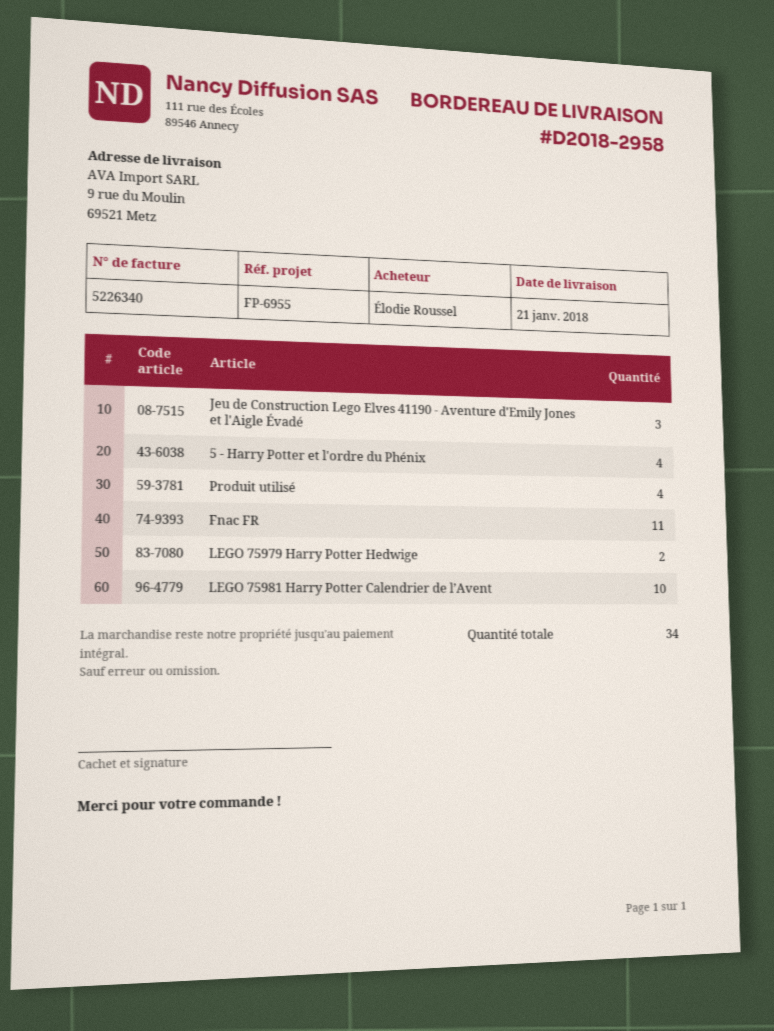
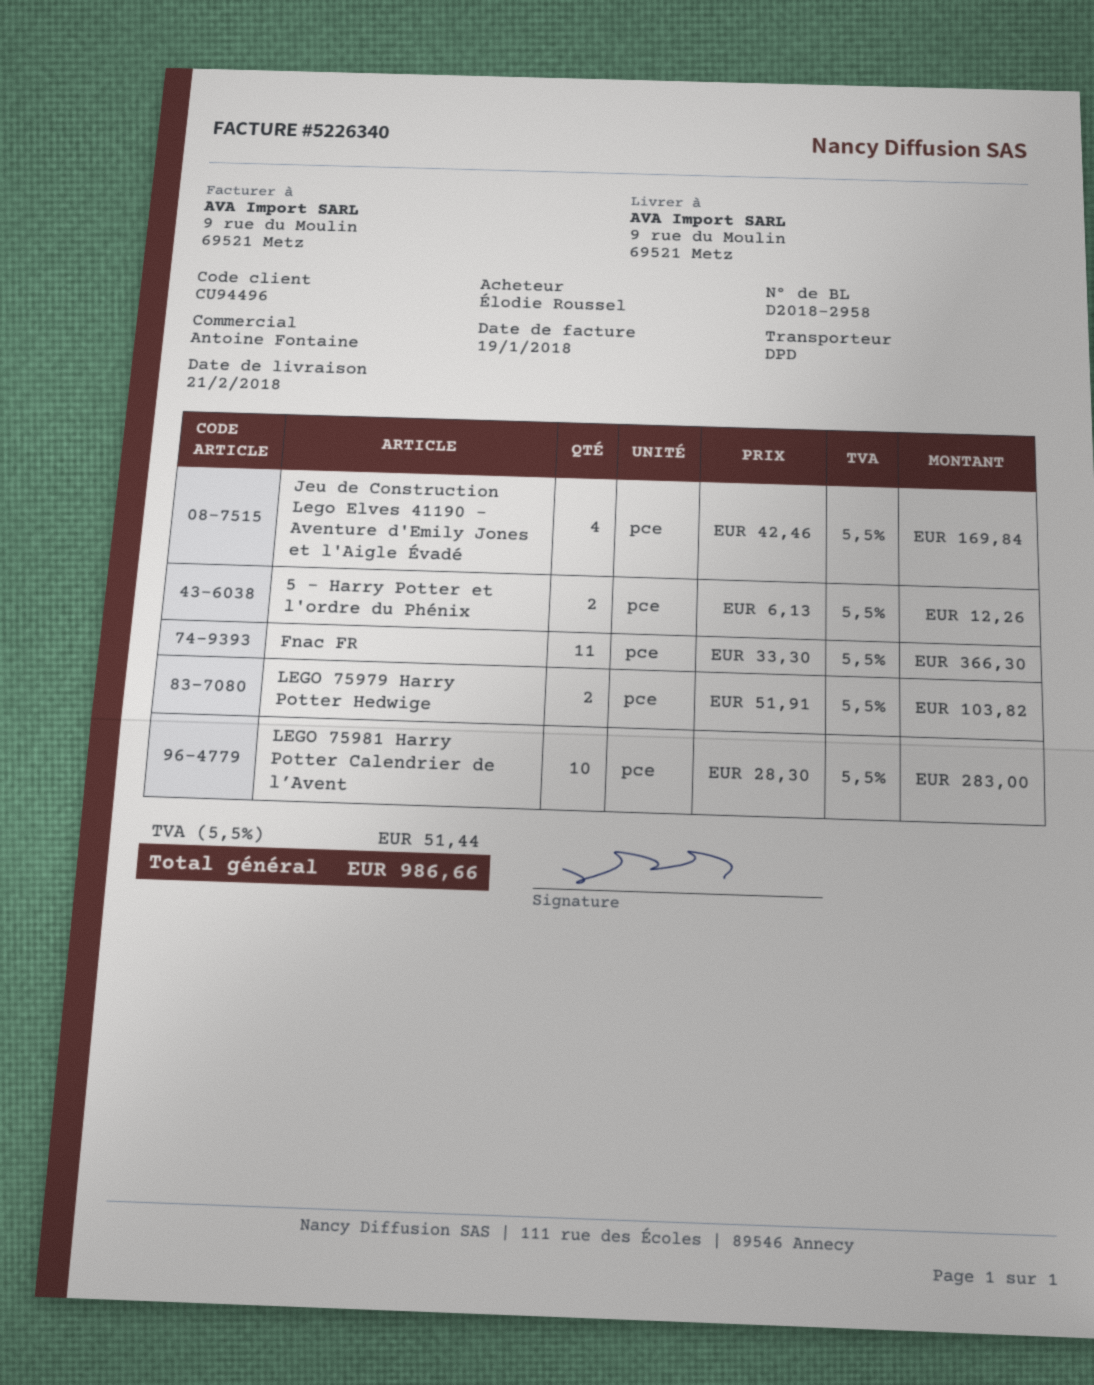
delivery date: 2018-01-21 -> 2018-02-21
Jeu de Construction Lego Elves 41190 - Aventure d'Emily Jones et l'Aigle Évadé: 3 -> 4
5 - Harry Potter et l'ordre du Phénix: 4 -> 2
Produit utilisé: 4 -> none

